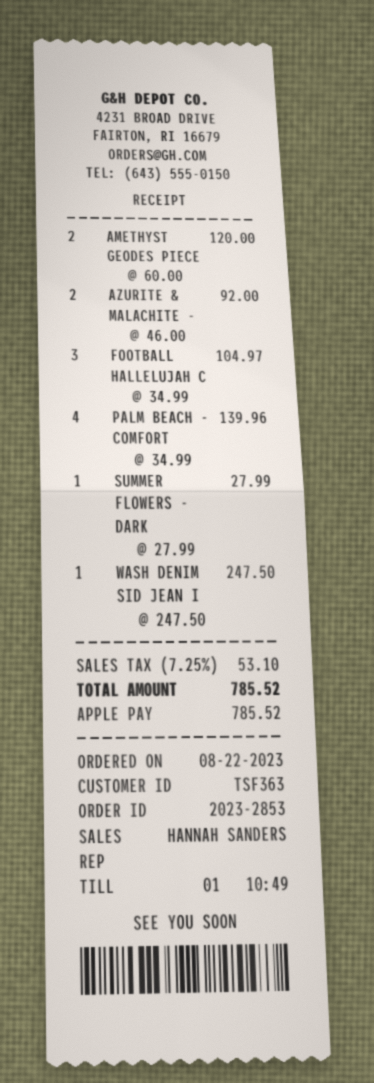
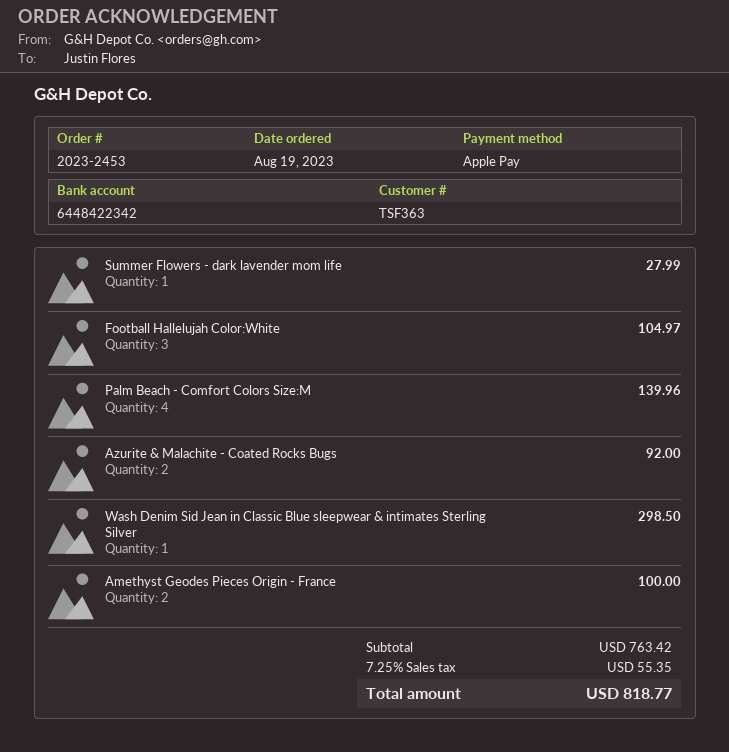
order number: 2023-2853 -> 2023-2453
order date: 2023-08-22 -> 2023-08-19
AMETHYST GEODES PIECE: 2 for 120.00 -> 2 for 100.00
WASH DENIM SID JEAN I: 1 for 247.50 -> 1 for 298.50
tax: 7.25% = 53.10 -> 7.25% = 55.35
total: 785.52 -> 818.77

